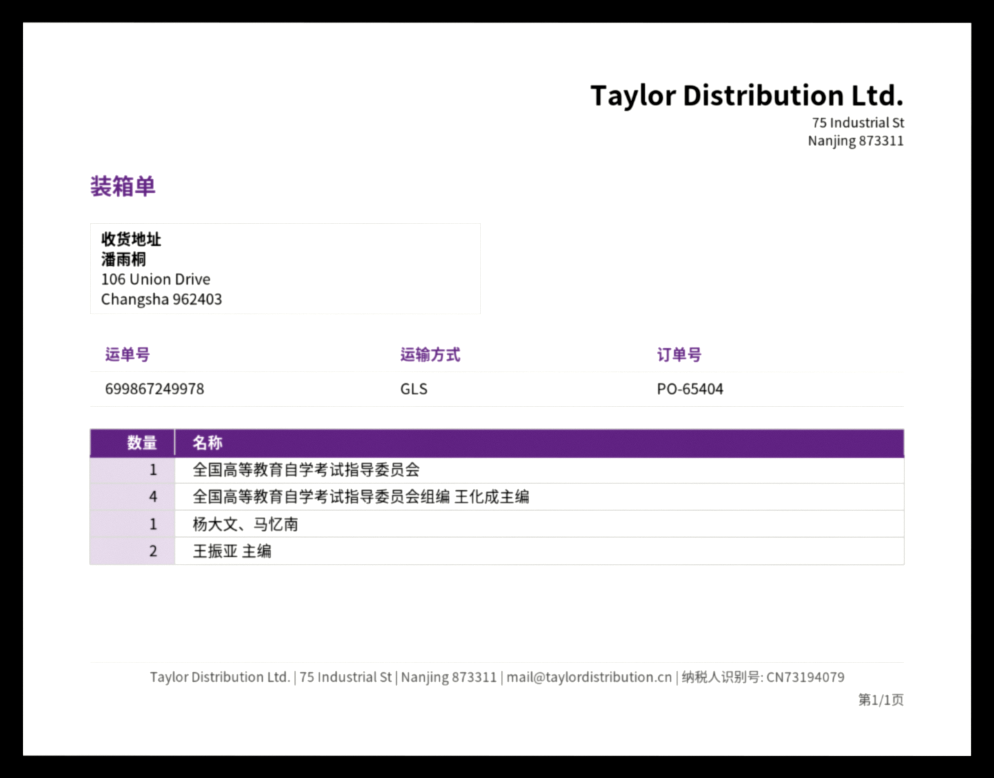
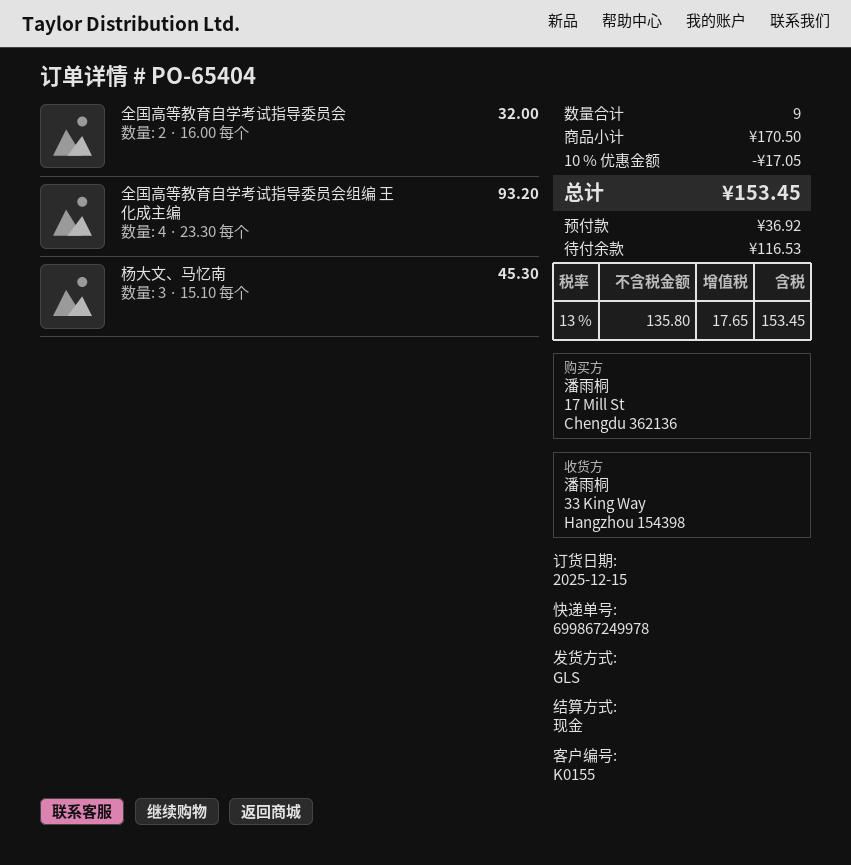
ship to: 106 Union Drive, Changsha 962403 -> 33 King Way, Hangzhou 154398
全国高等教育自学考试指导委员会: 1 -> 2
杨大文、马忆南: 1 -> 3
王振亚 主编: 2 -> none

